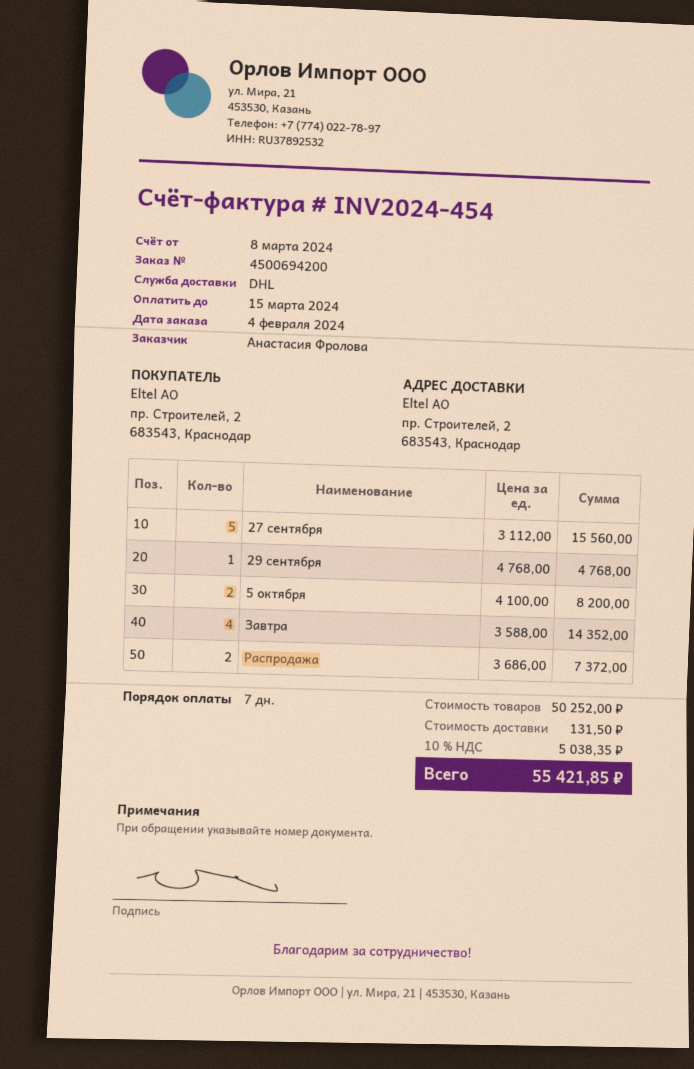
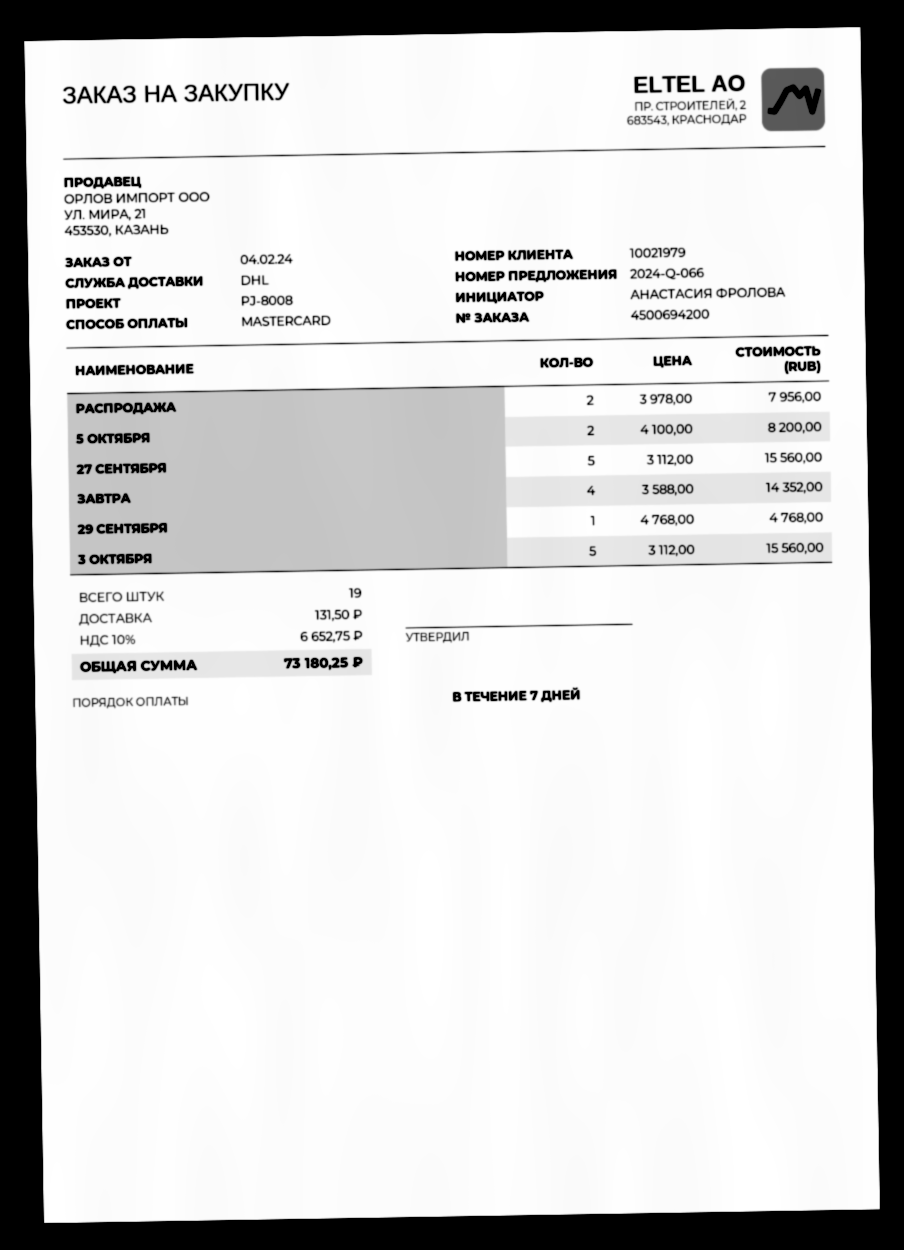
Распродажа: 2 x 3686.00 = 7372.00 -> 2 x 3978.00 = 7956.00
3 ОКТЯБРЯ: none -> 5 x 3112.00 = 15560.00
tax: 10% = 5038.35 -> 10% = 6652.75
total: 55421.85 -> 73180.25

